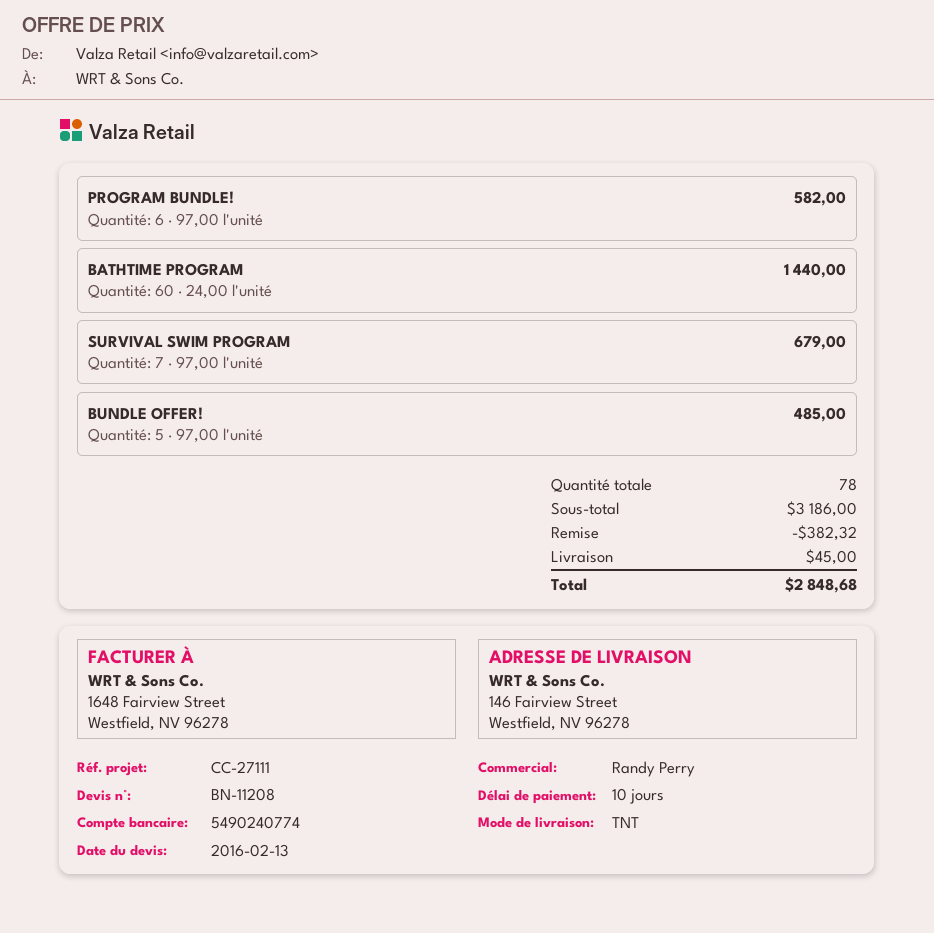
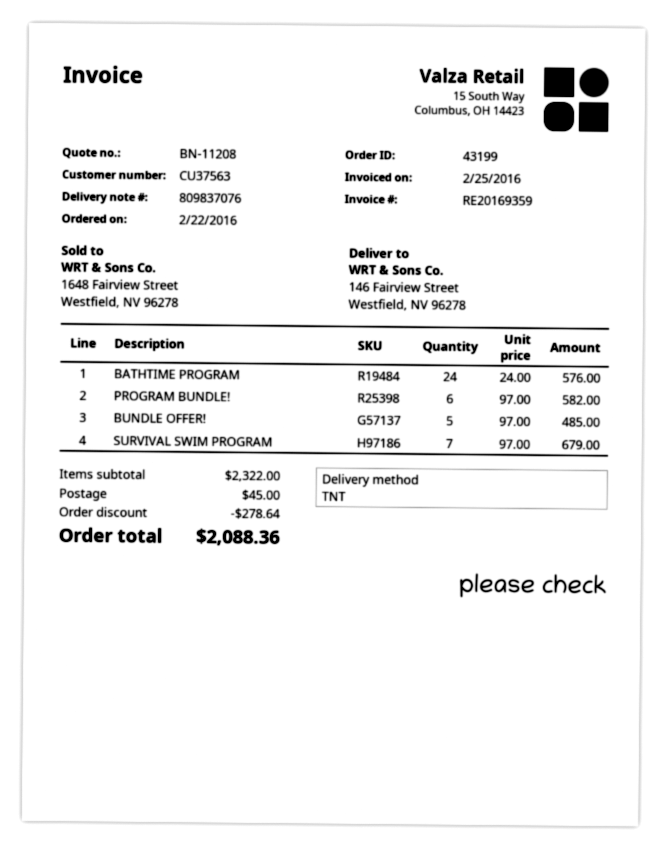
BATHTIME PROGRAM: 60 x 24.00 = 1440.00 -> 24 x 24.00 = 576.00
subtotal: 3186.00 -> 2322.00
discount: 382.32 -> 278.64
total: 2848.68 -> 2088.36

